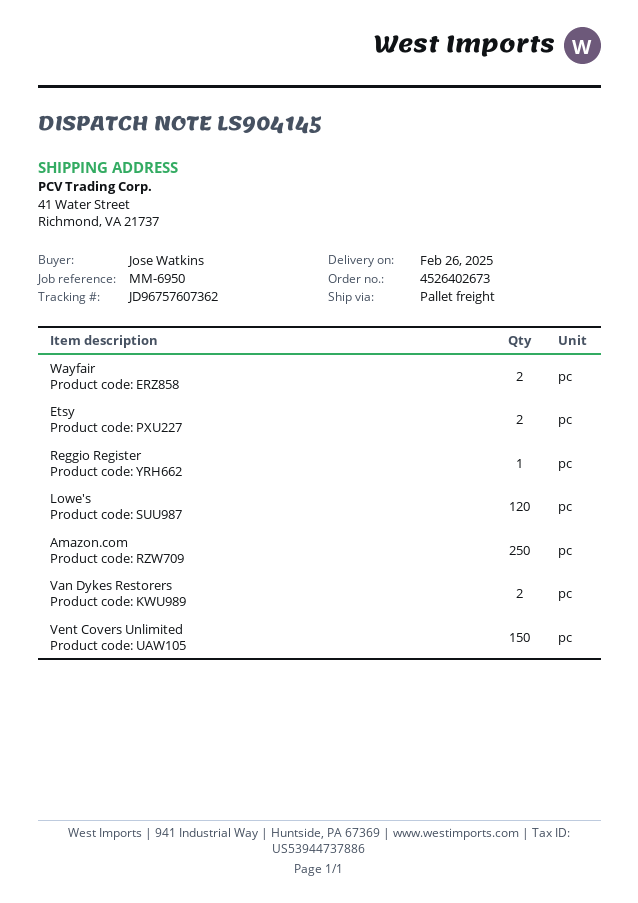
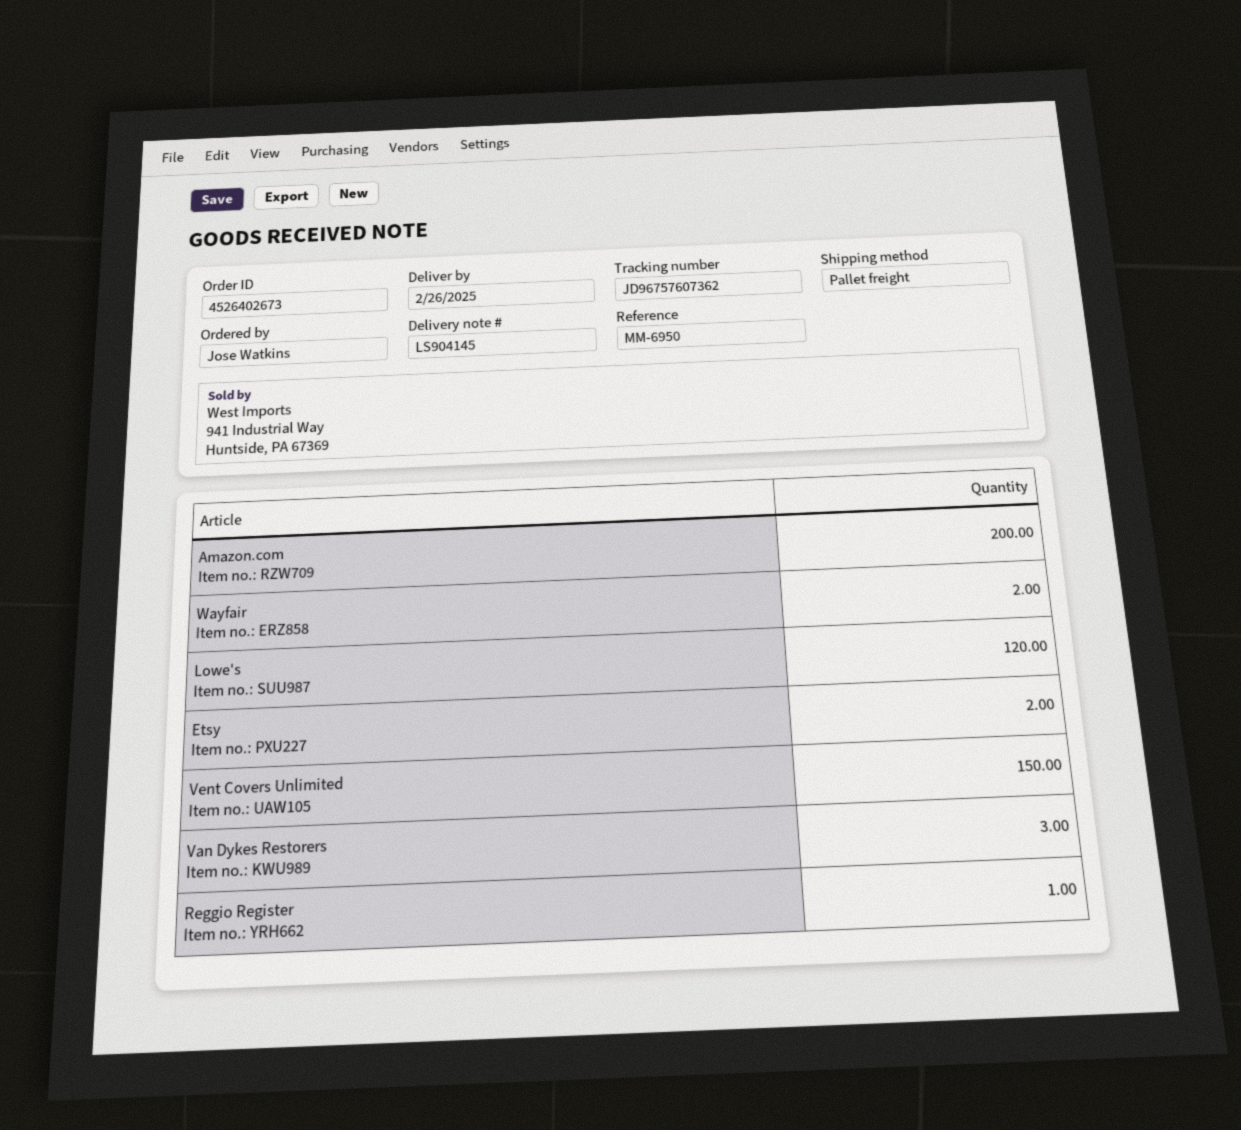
Amazon.com: 250 -> 200
Van Dykes Restorers: 2 -> 3

